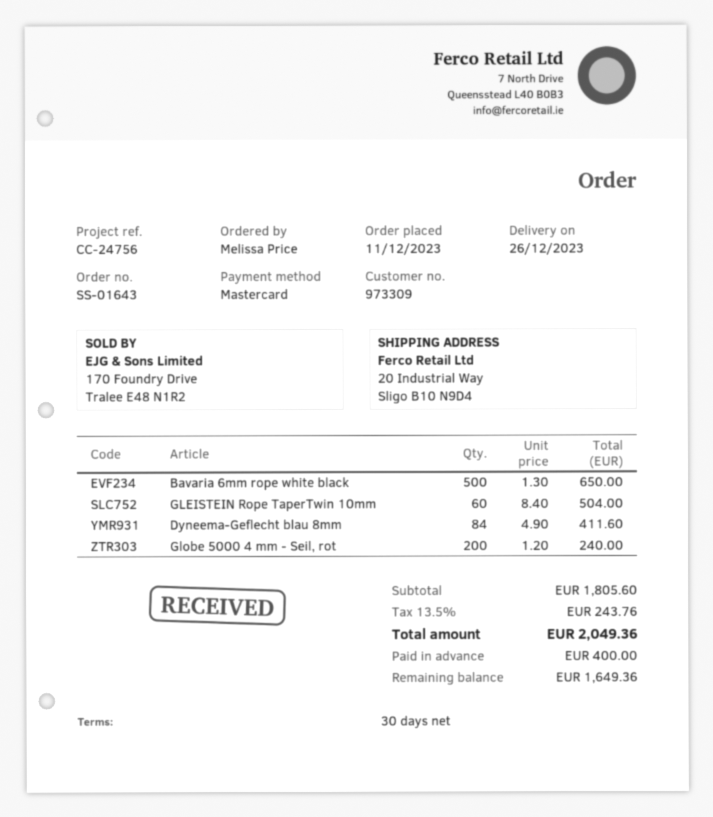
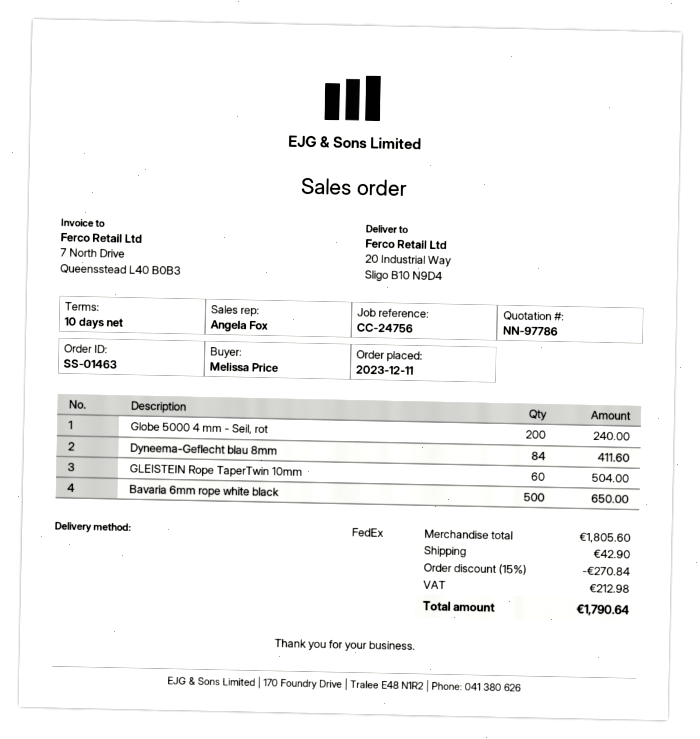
order number: SS-01643 -> SS-01463
payment terms: 30 days -> 10 days
discount: none -> 15% = 270.84
shipping: none -> 42.90
tax: 243.76 -> 212.98
total: 2049.36 -> 1790.64

